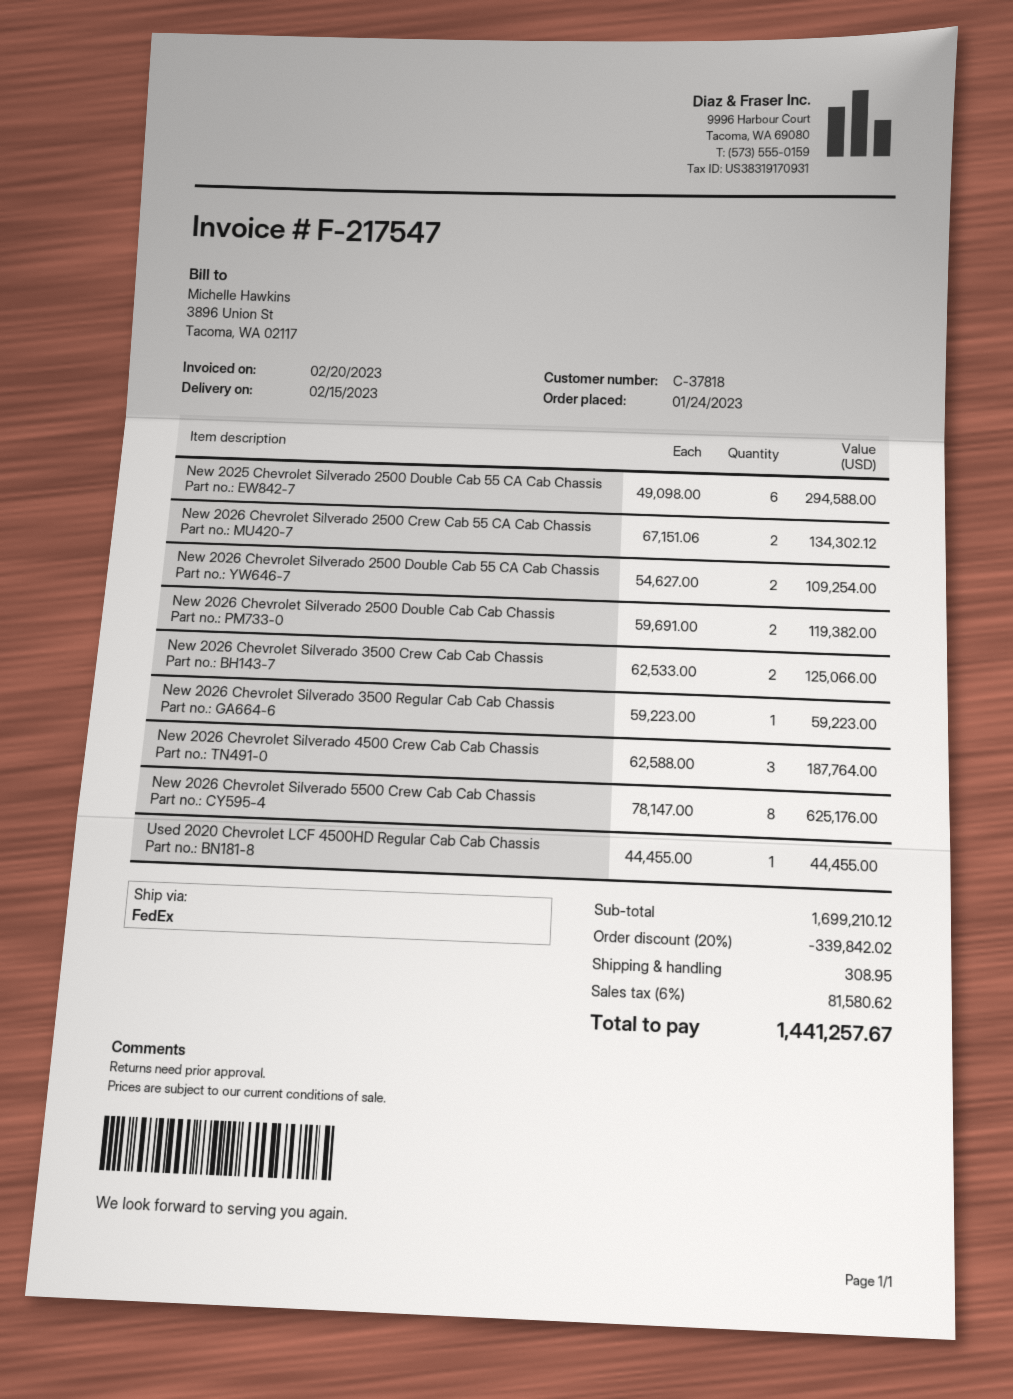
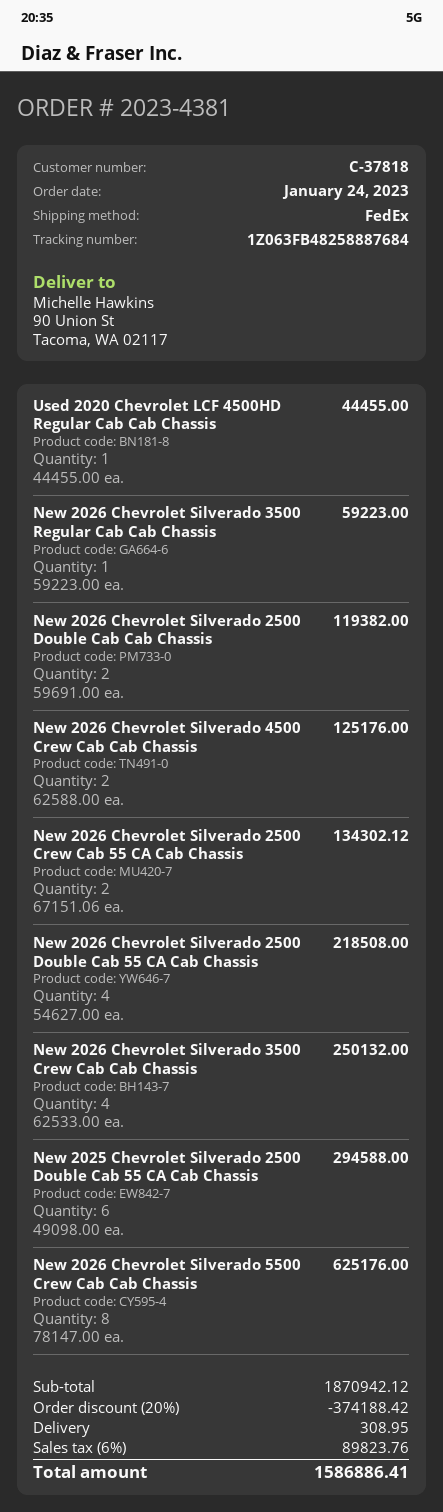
New 2026 Chevrolet Silverado 2500 Double Cab 55 CA Cab Chassis: 2 x 54627.00 = 109254.00 -> 4 x 54627.00 = 218508.00
New 2026 Chevrolet Silverado 3500 Crew Cab Cab Chassis: 2 x 62533.00 = 125066.00 -> 4 x 62533.00 = 250132.00
New 2026 Chevrolet Silverado 4500 Crew Cab Cab Chassis: 3 x 62588.00 = 187764.00 -> 2 x 62588.00 = 125176.00
subtotal: 1699210.12 -> 1870942.12
discount: 20% = 339842.02 -> 20% = 374188.42
tax: 6% = 81580.62 -> 6% = 89823.76
total: 1441257.67 -> 1586886.41

